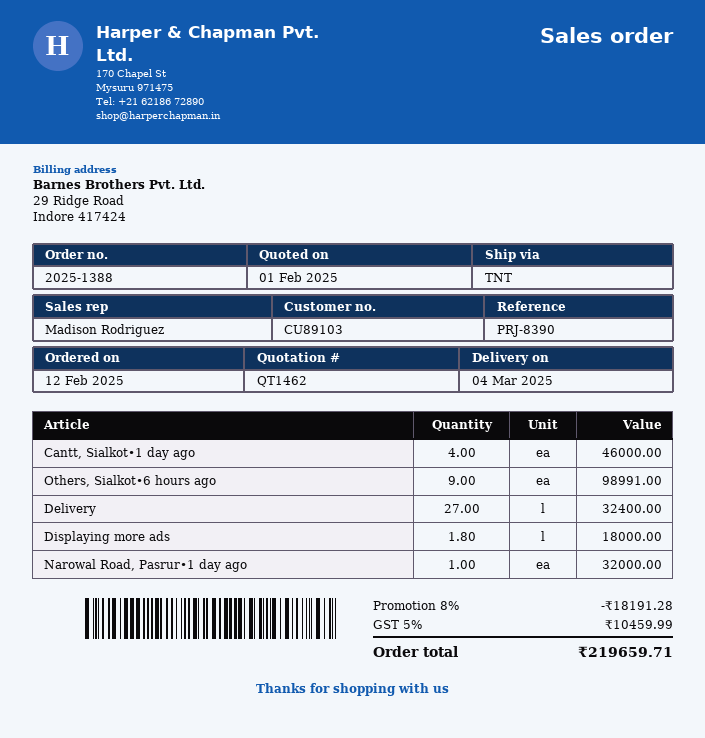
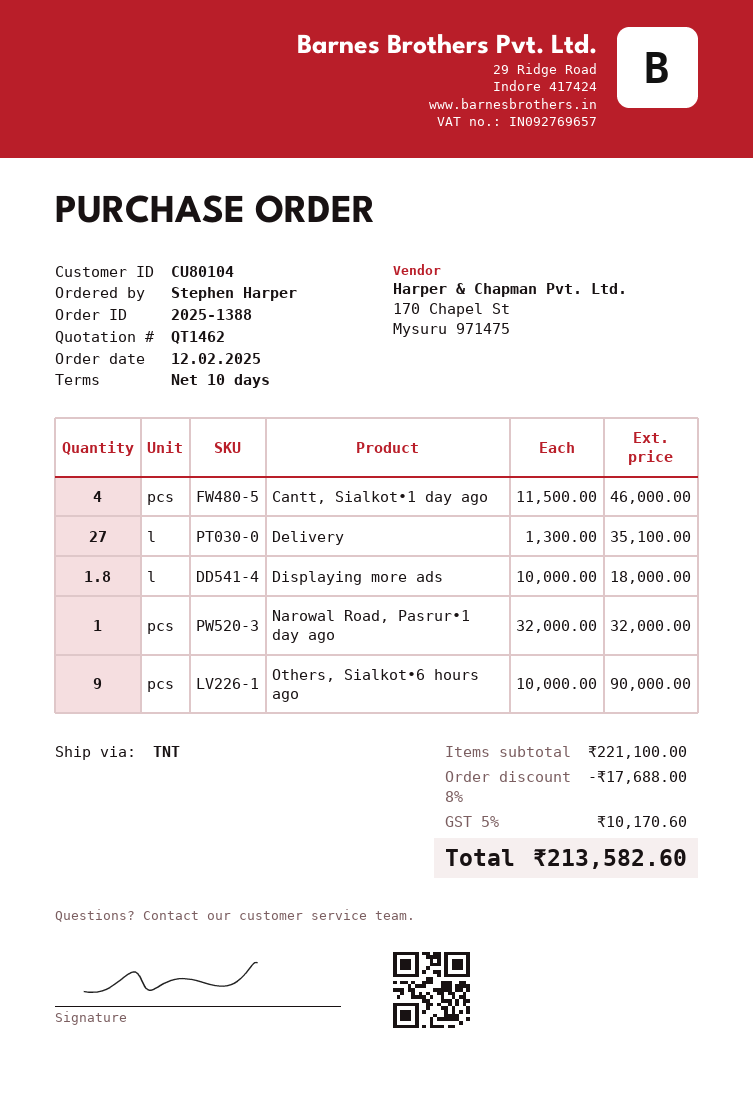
customer number: CU89103 -> CU80104
Others, Sialkot•6 hours ago: 9 for 98991.00 -> 9 for 90000.00
Delivery: 27 for 32400.00 -> 27 for 35100.00
discount: 8% = 18191.28 -> 8% = 17688.00
tax: 5% = 10459.99 -> 5% = 10170.60
total: 219659.71 -> 213582.60

